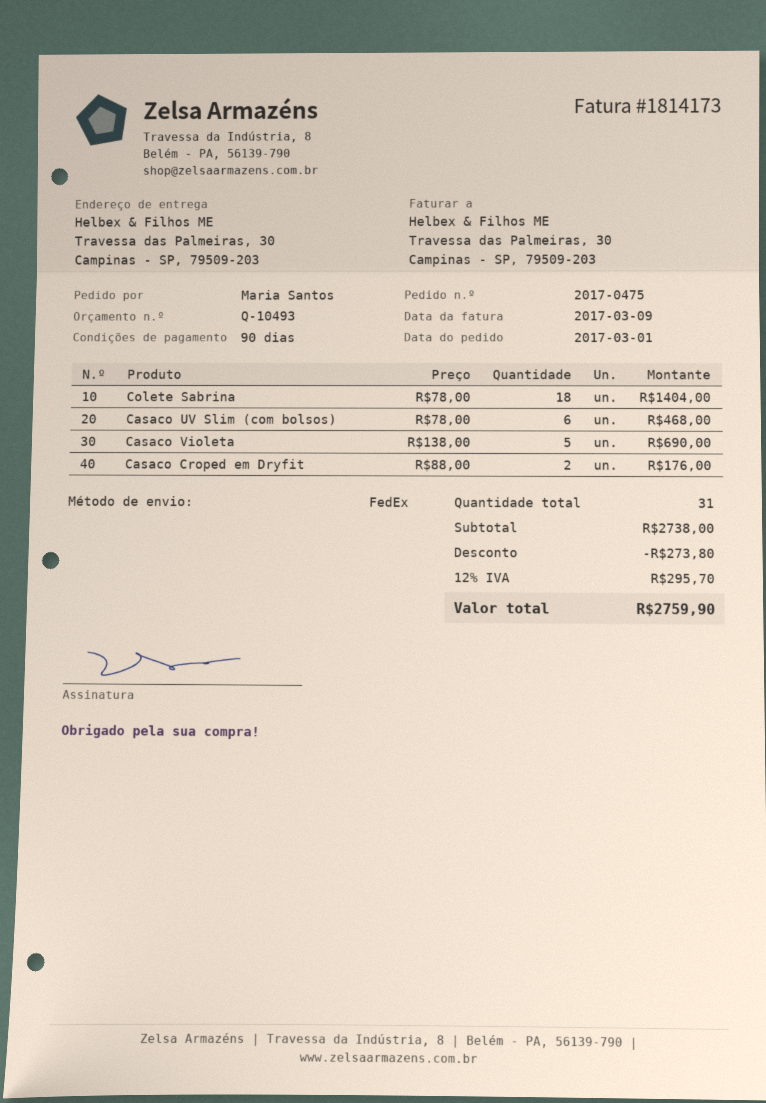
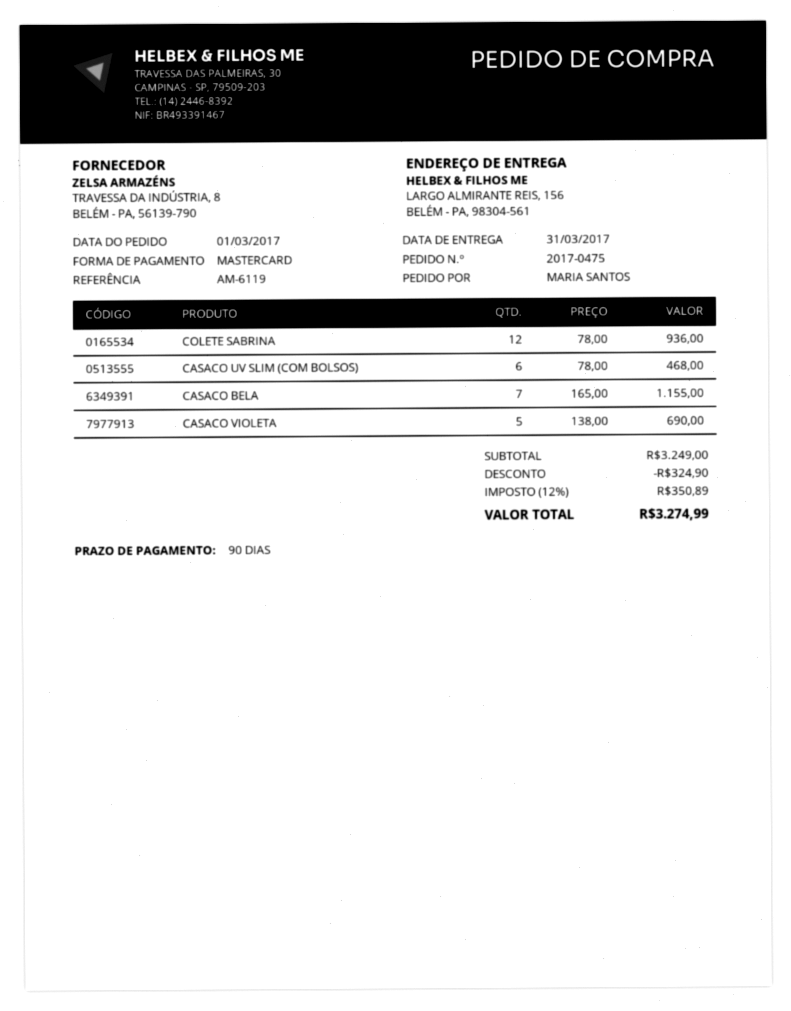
ship to: Travessa das Palmeiras, 30, Campinas - SP, 79509-203 -> LARGO ALMIRANTE REIS, 156, BELÉM - PA, 98304-561
Colete Sabrina: 18 x 78.00 = 1404.00 -> 12 x 78.00 = 936.00
Casaco Croped em Dryfit: 2 x 88.00 = 176.00 -> none
CASACO BELA: none -> 7 x 165.00 = 1155.00
subtotal: 2738.00 -> 3249.00
discount: 273.80 -> 324.90
tax: 12% = 295.70 -> 12% = 350.89
total: 2759.90 -> 3274.99

